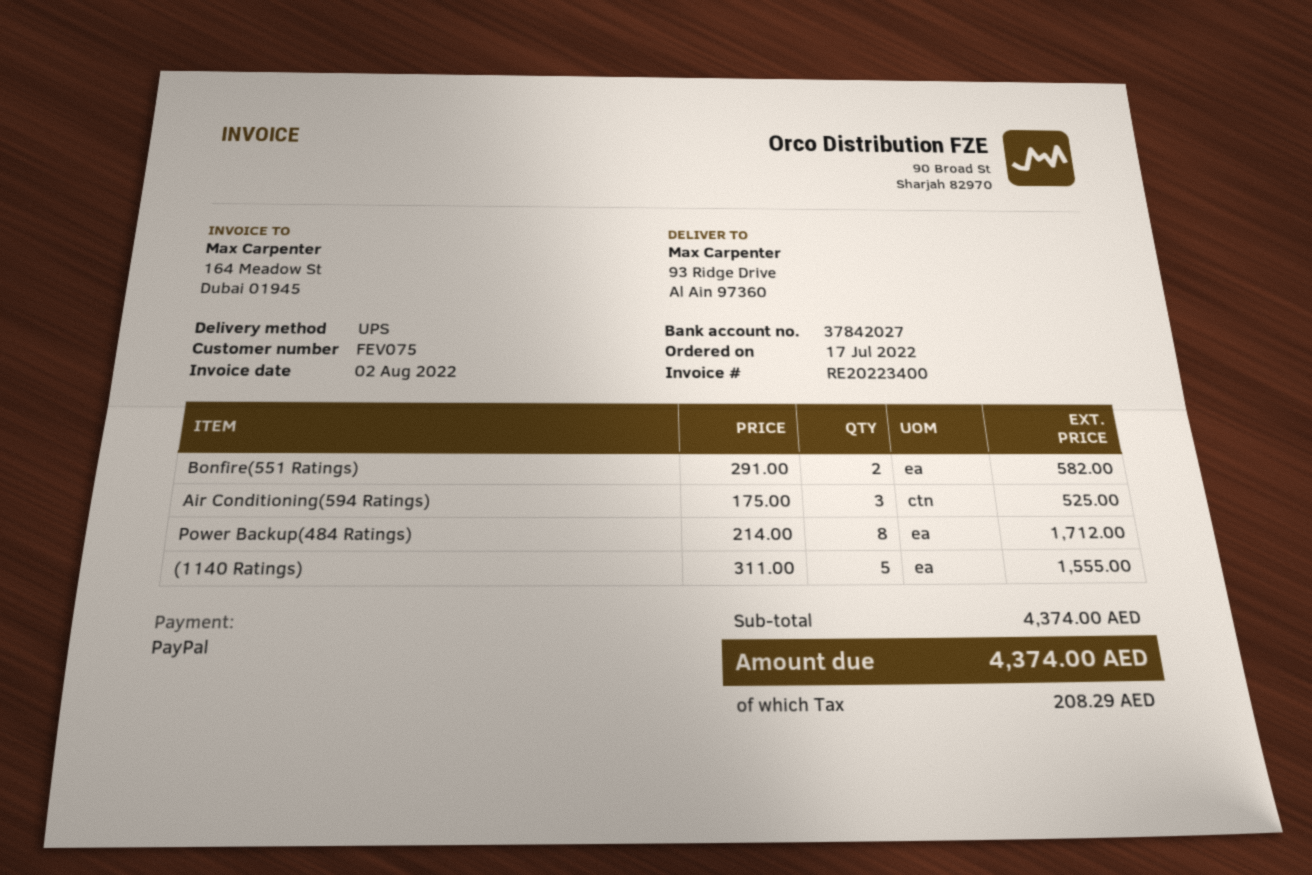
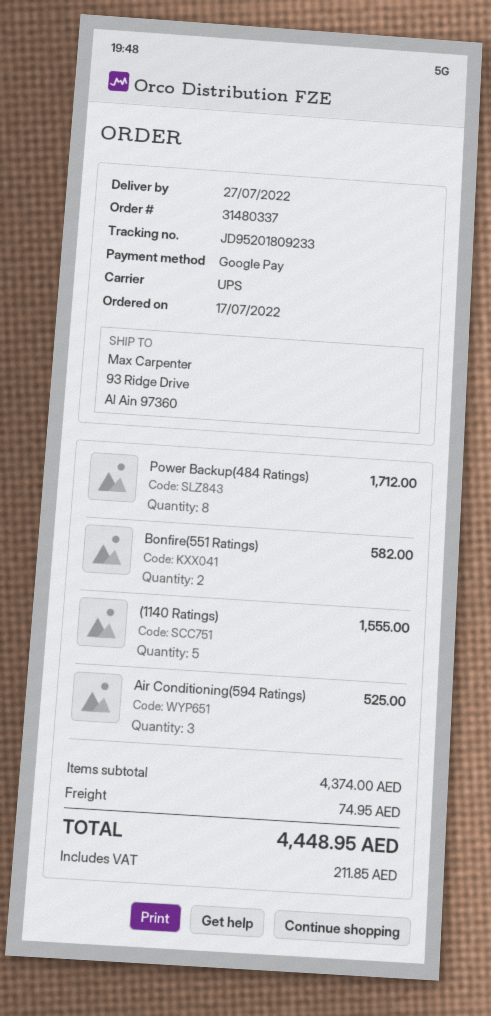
payment method: PayPal -> Google Pay
shipping: none -> 74.95
tax: 208.29 -> 211.85
total: 4374.00 -> 4448.95

